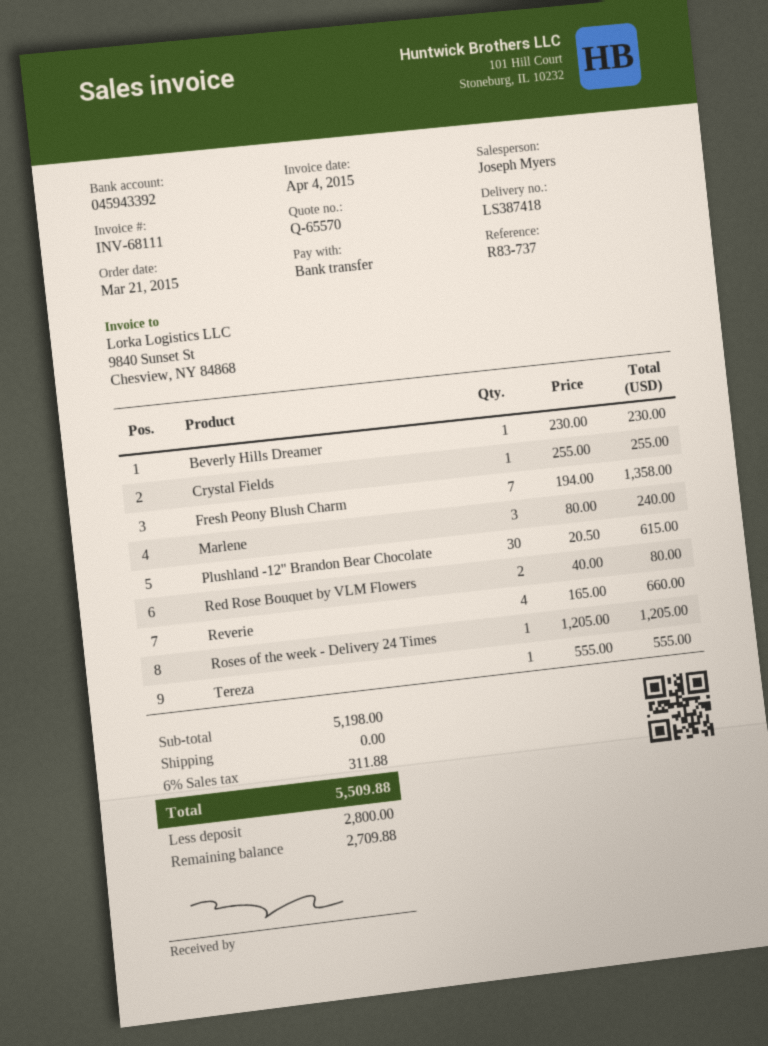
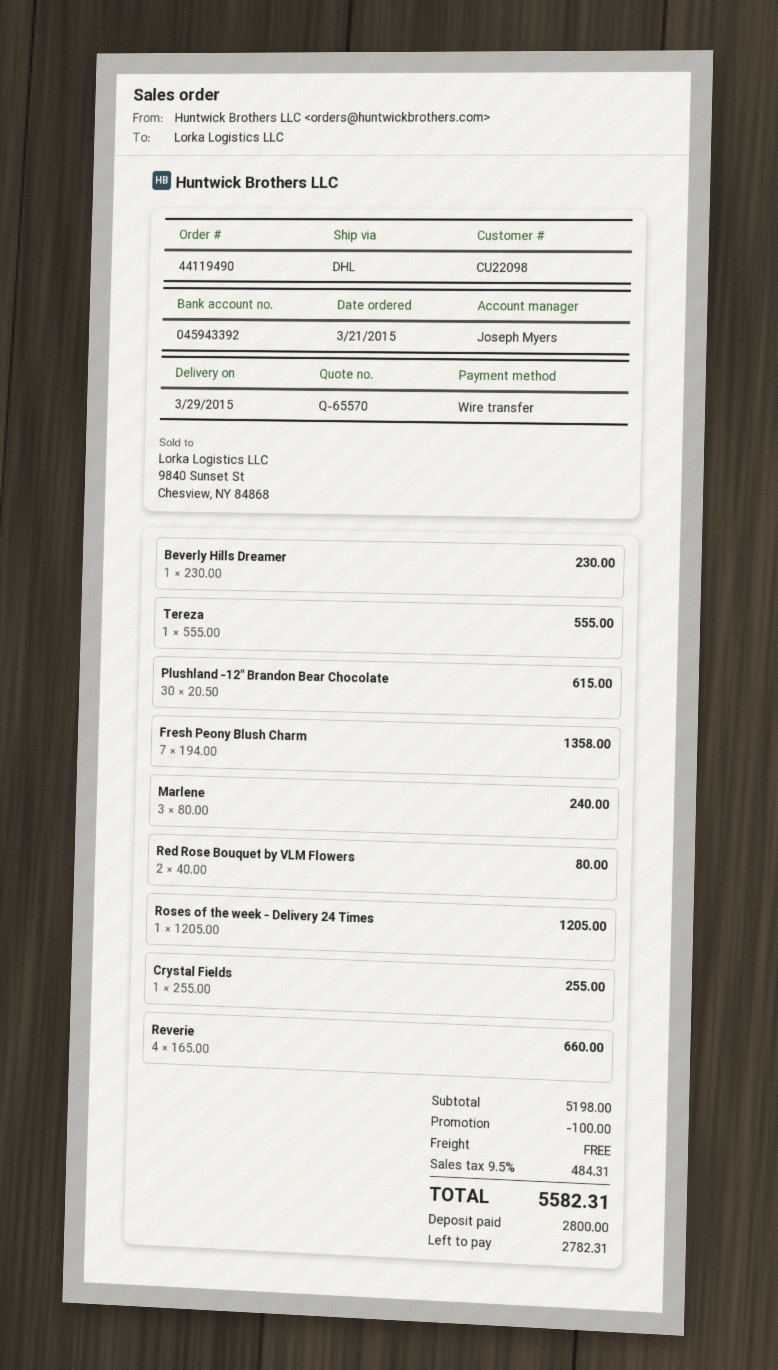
discount: none -> 100.00
tax: 6% = 311.88 -> 9.5% = 484.31
total: 5509.88 -> 5582.31
balance: 2709.88 -> 2782.31

